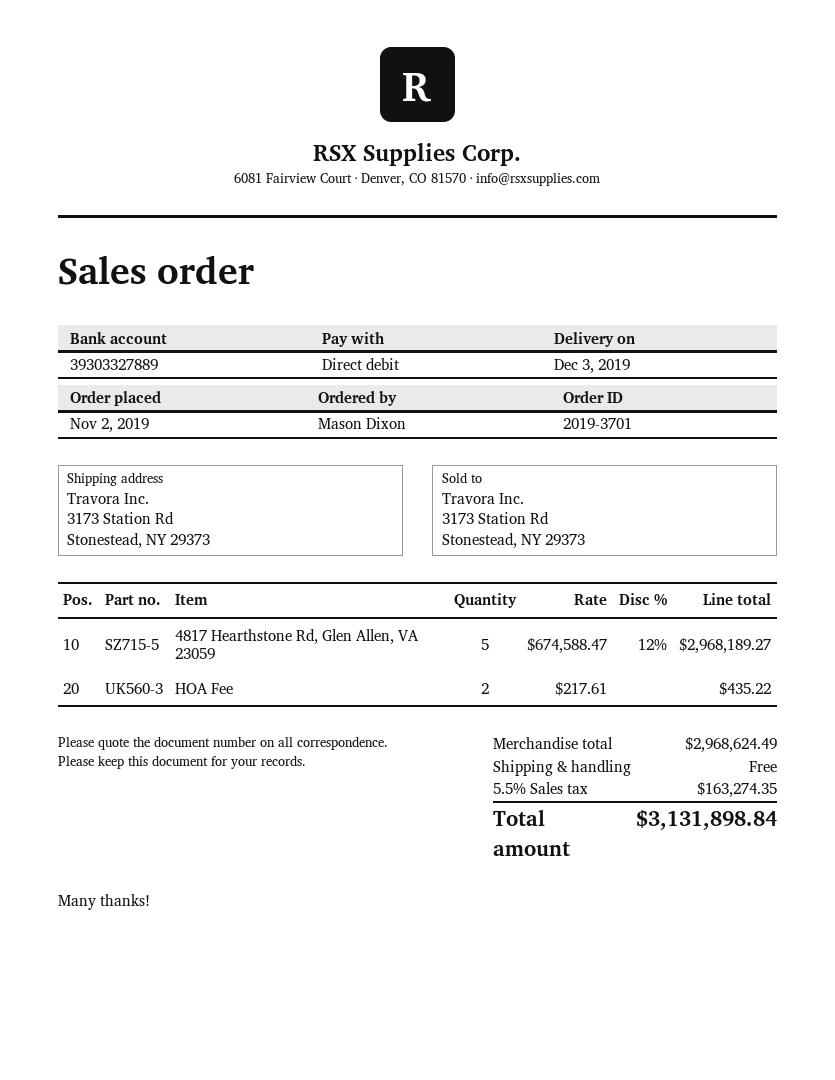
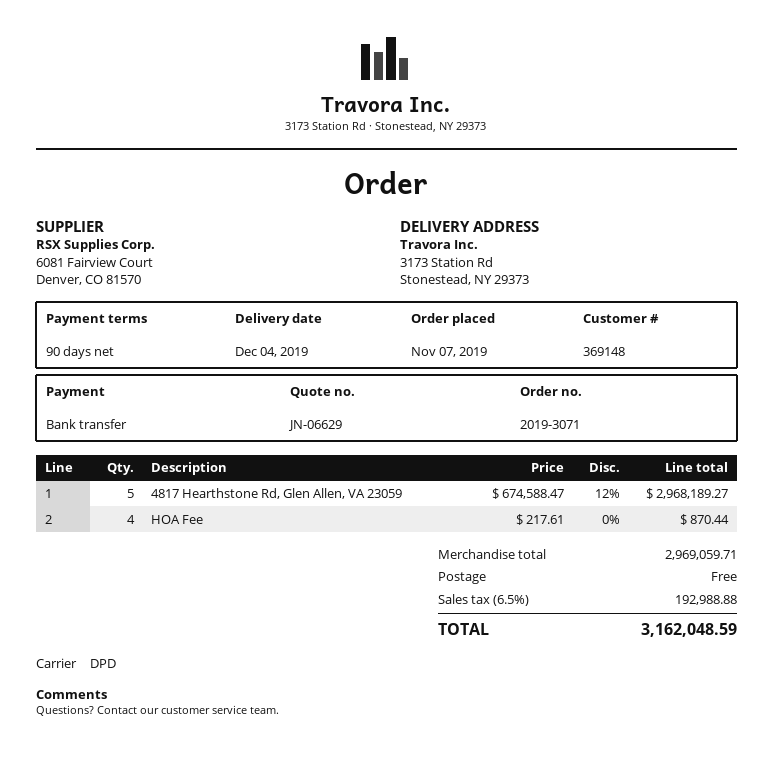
order number: 2019-3701 -> 2019-3071
order date: 2019-11-02 -> 2019-11-07
delivery date: 2019-12-03 -> 2019-12-04
payment method: direct debit -> bank transfer
HOA Fee: 2 x 217.61 = 435.22 -> 4 x 217.61 = 870.44
subtotal: 2968624.49 -> 2969059.71
tax: 5.5% = 163274.35 -> 6.5% = 192988.88
total: 3131898.84 -> 3162048.59

